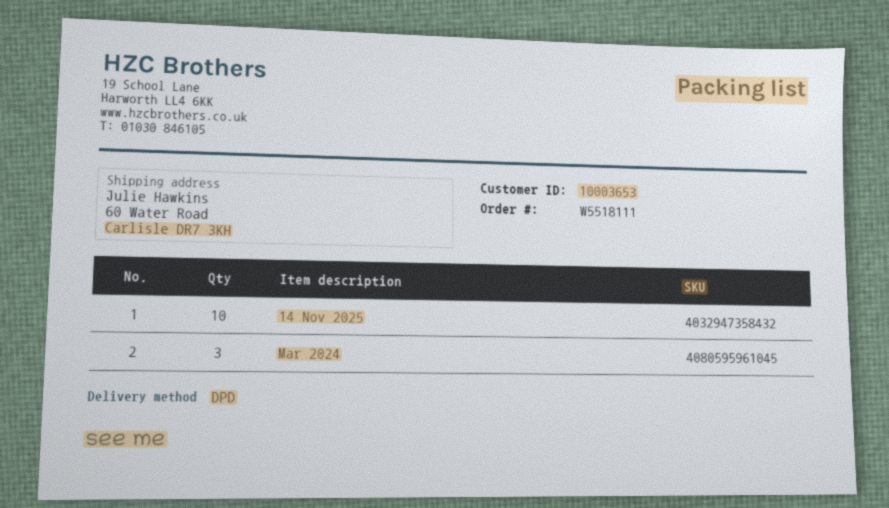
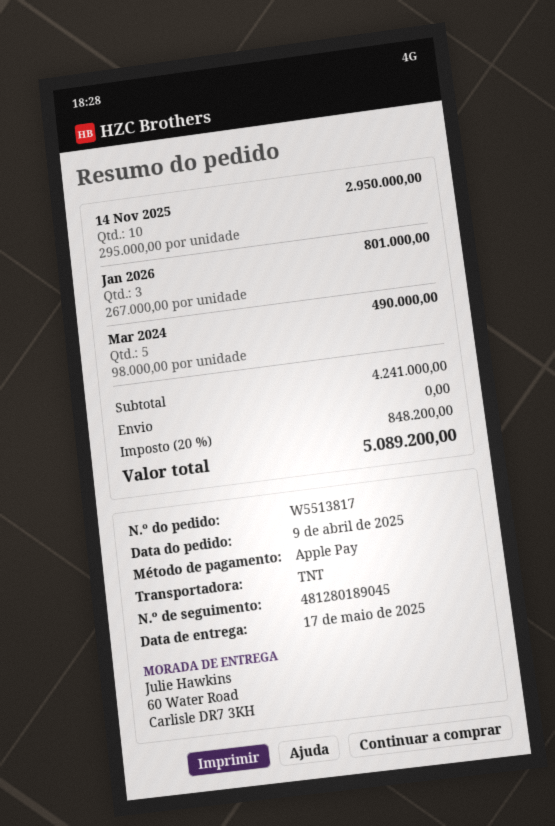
order number: W5518111 -> W5513817
shipping method: DPD -> TNT
Mar 2024: 3 -> 5
Jan 2026: none -> 3

